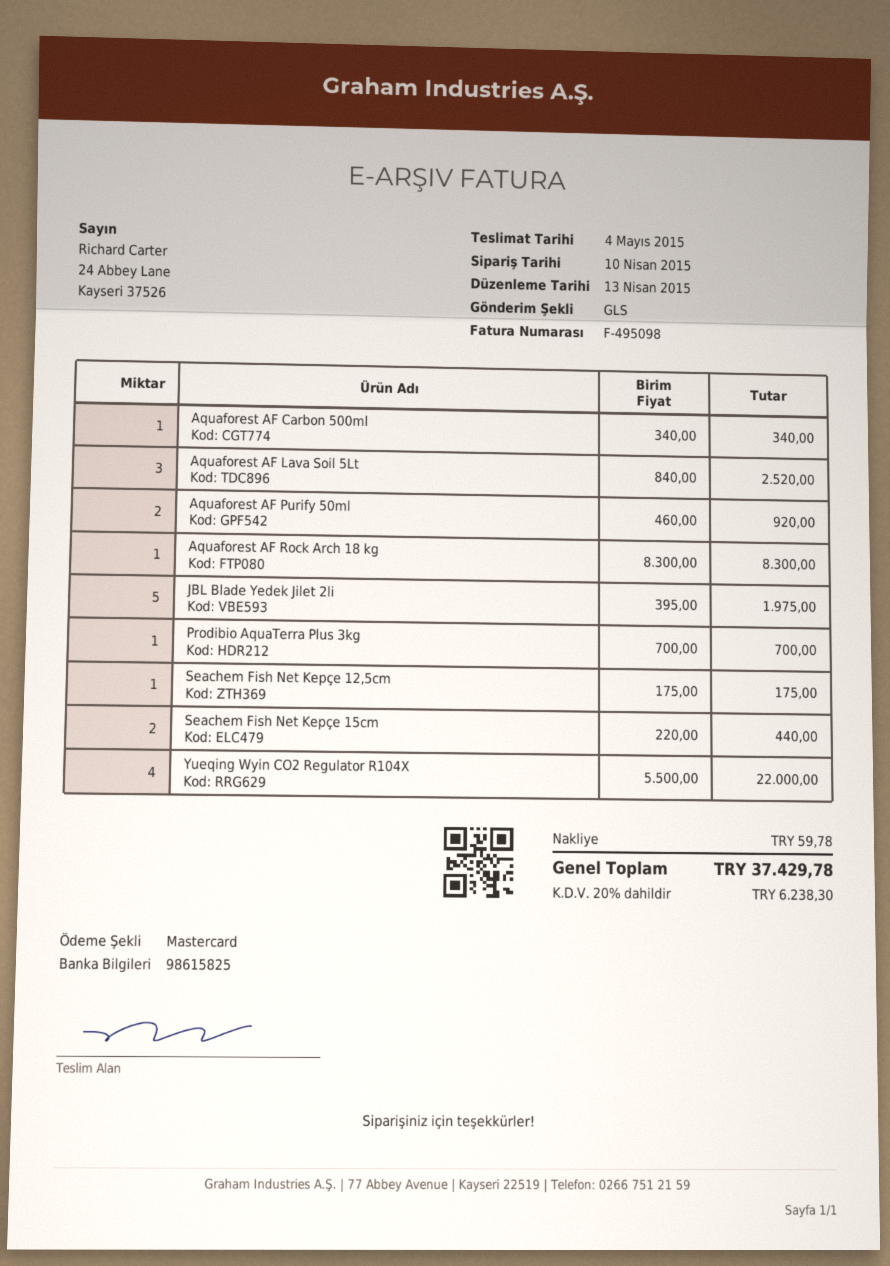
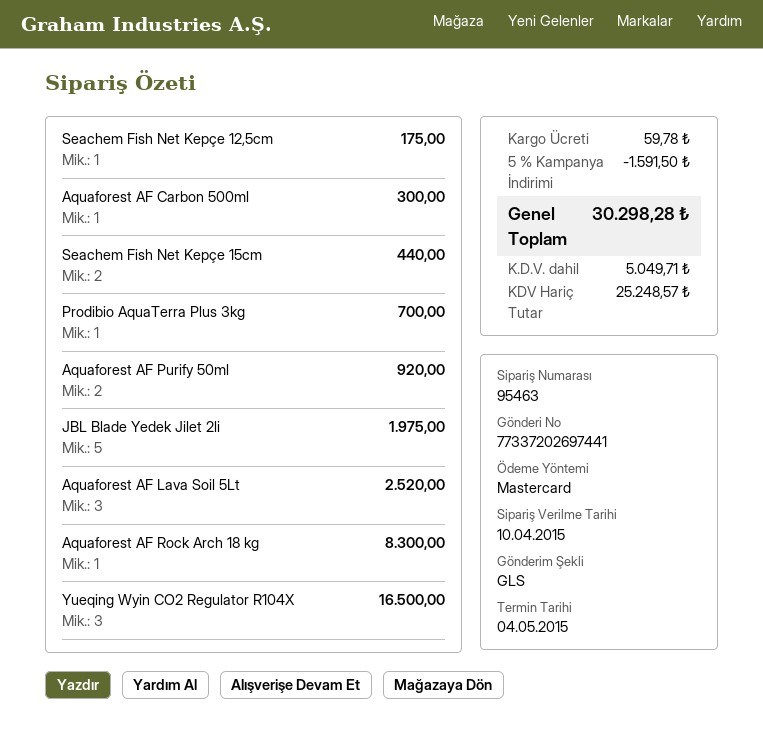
Aquaforest AF Carbon 500ml: 1 for 340.00 -> 1 for 300.00
Yueqing Wyin CO2 Regulator R104X: 4 for 22000.00 -> 3 for 16500.00
discount: none -> 5% = 1591.50
tax: 6238.30 -> 5049.71
total: 37429.78 -> 30298.28

